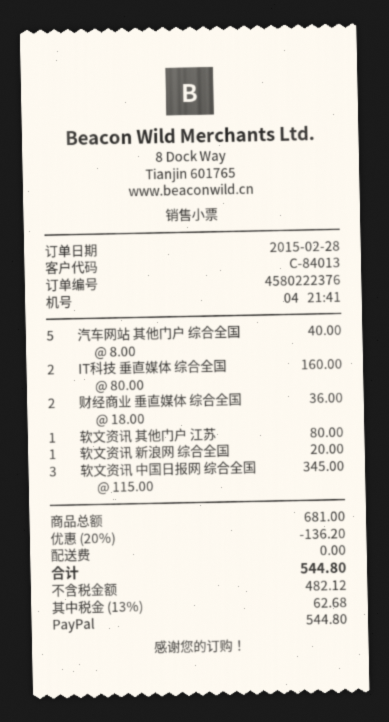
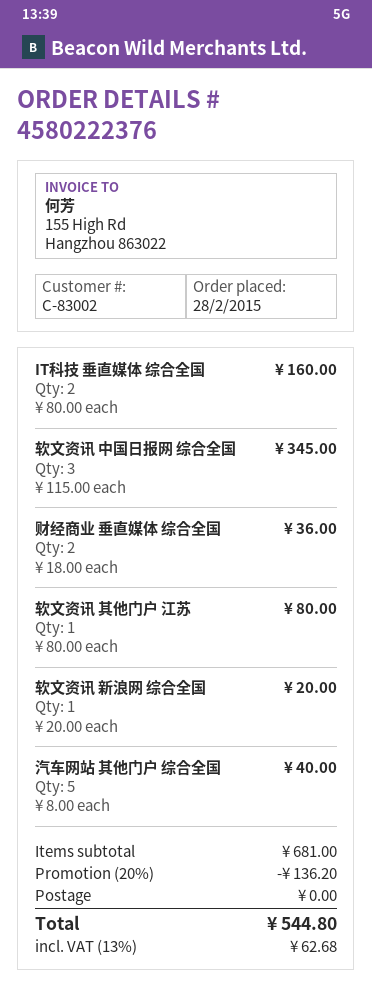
customer number: C-84013 -> C-83002

